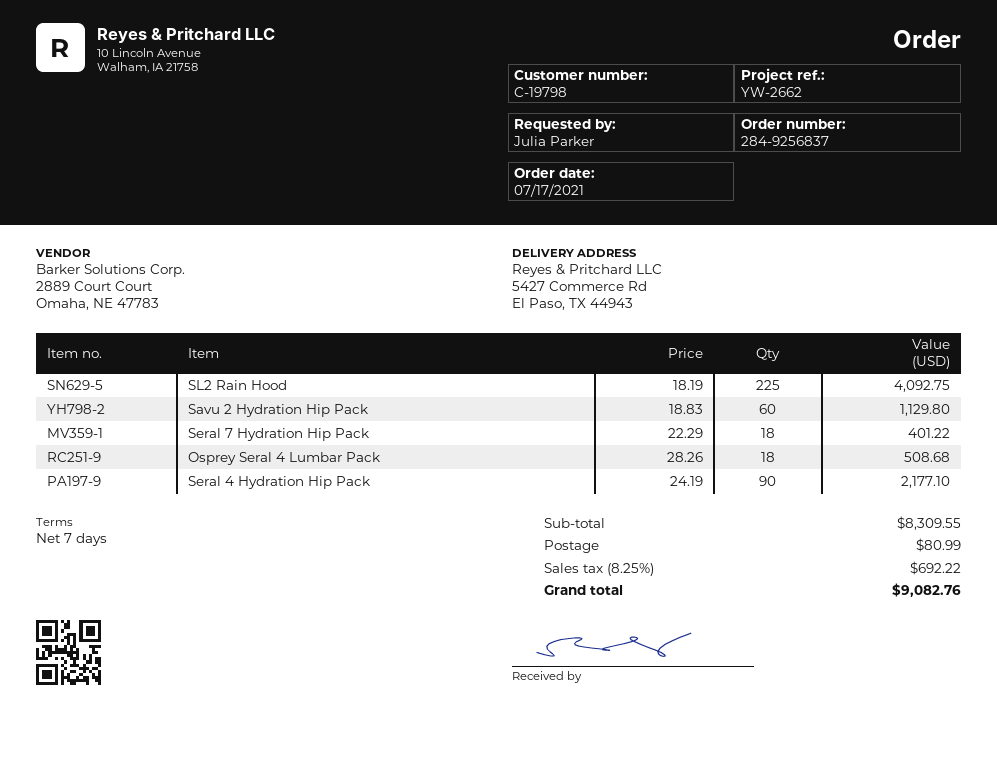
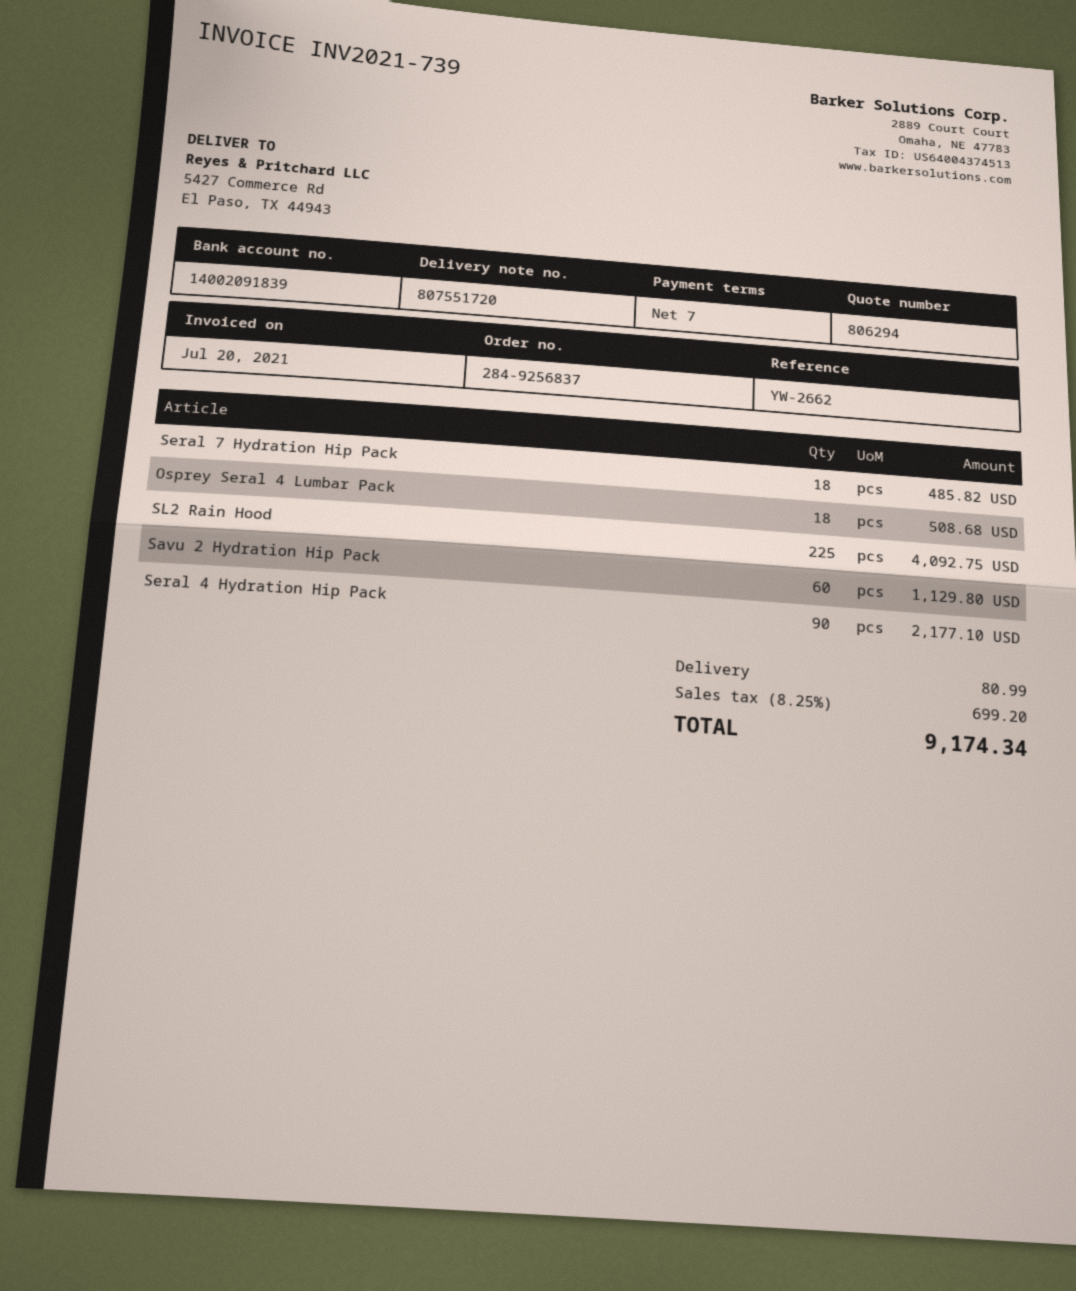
Seral 7 Hydration Hip Pack: 18 for 401.22 -> 18 for 485.82
tax: 8.25% = 692.22 -> 8.25% = 699.20
total: 9082.76 -> 9174.34

